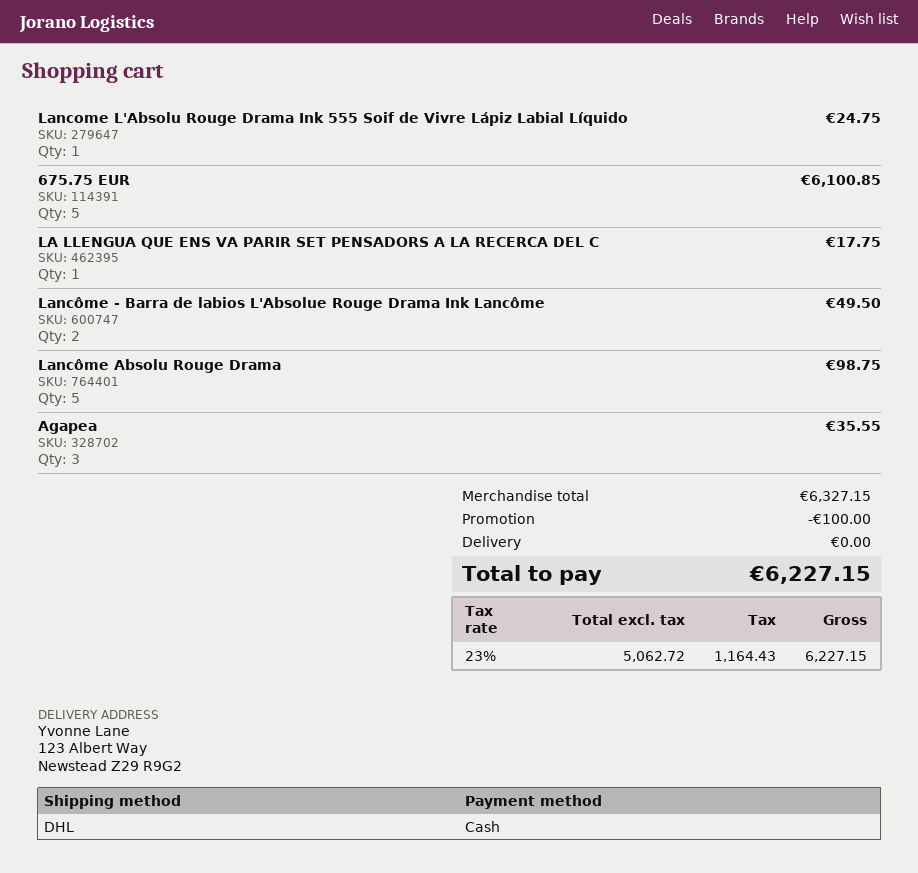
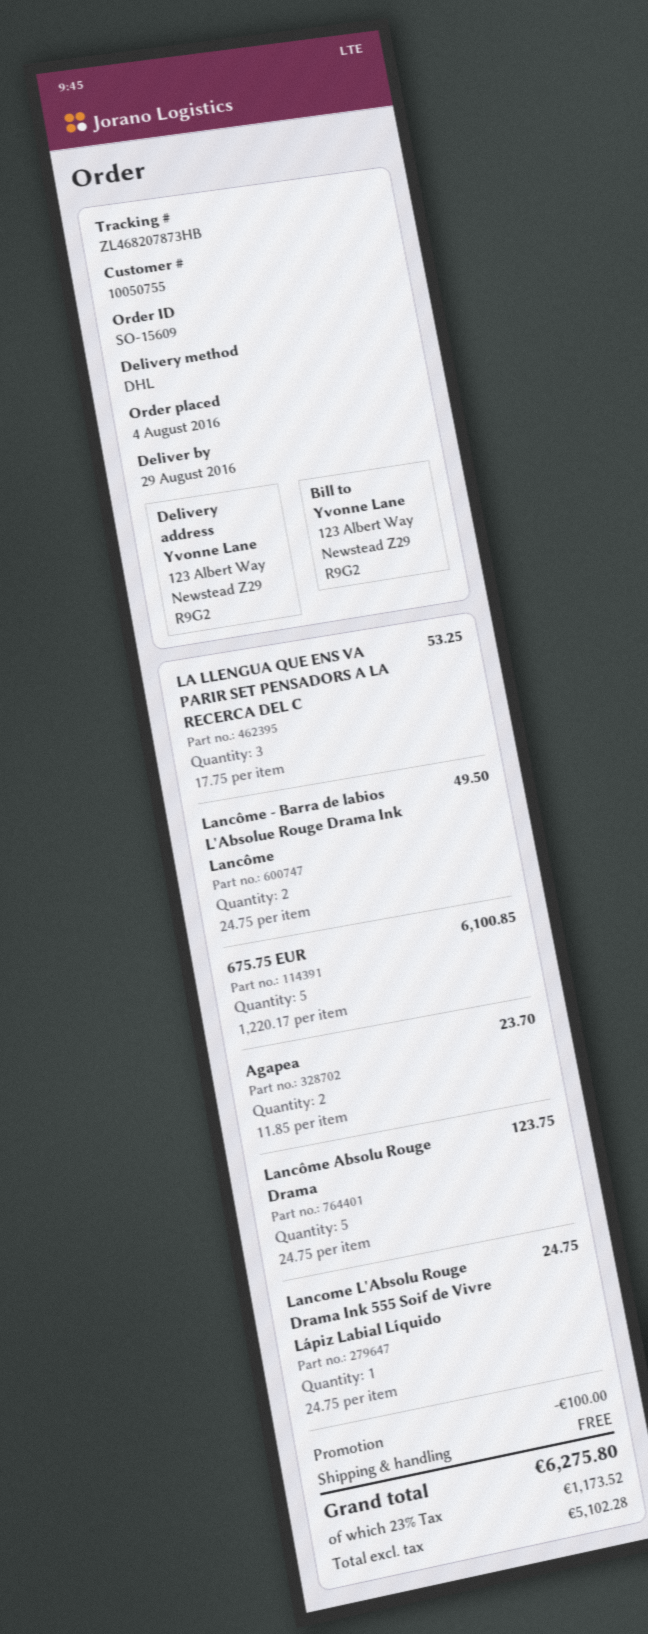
LA LLENGUA QUE ENS VA PARIR SET PENSADORS A LA RECERCA DEL C: 1 for 17.75 -> 3 for 53.25
Lancôme Absolu Rouge Drama: 5 for 98.75 -> 5 for 123.75
Agapea: 3 for 35.55 -> 2 for 23.70
net: 5062.72 -> 5102.28
tax: 23% = 1164.43 -> 23% = 1173.52
total: 6227.15 -> 6275.80

